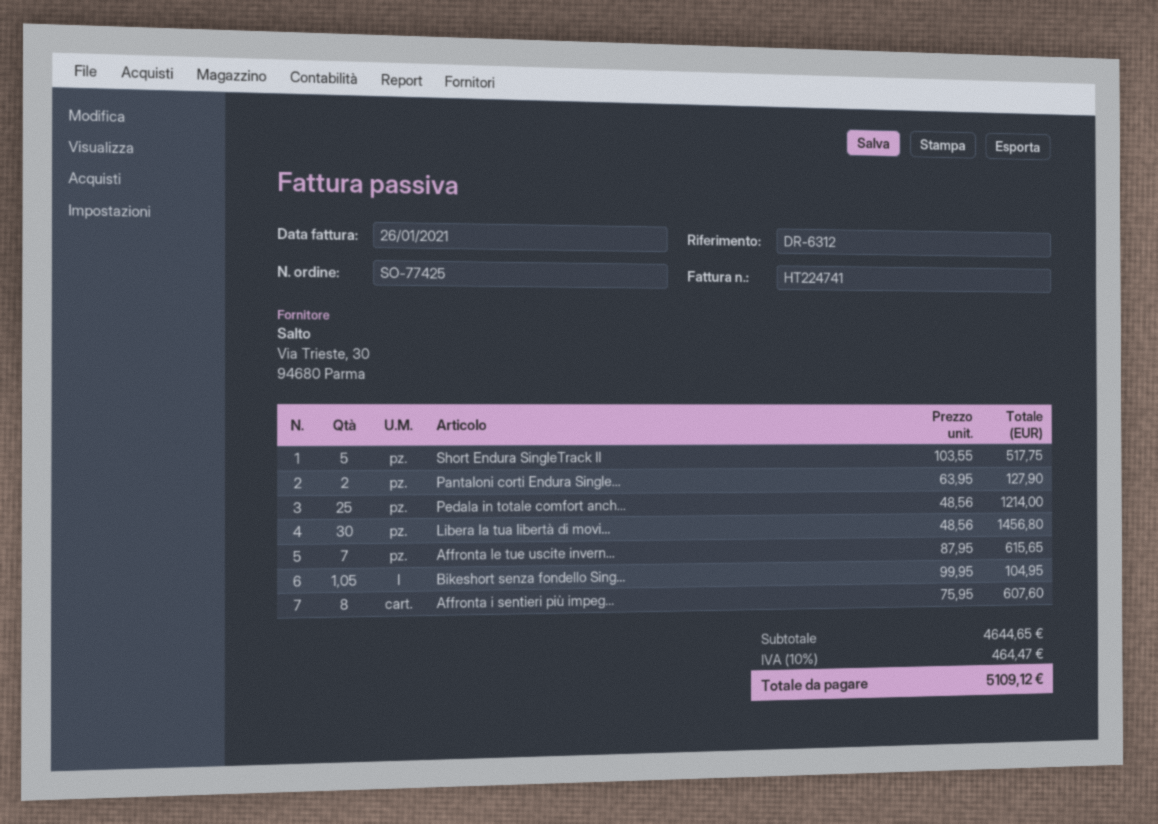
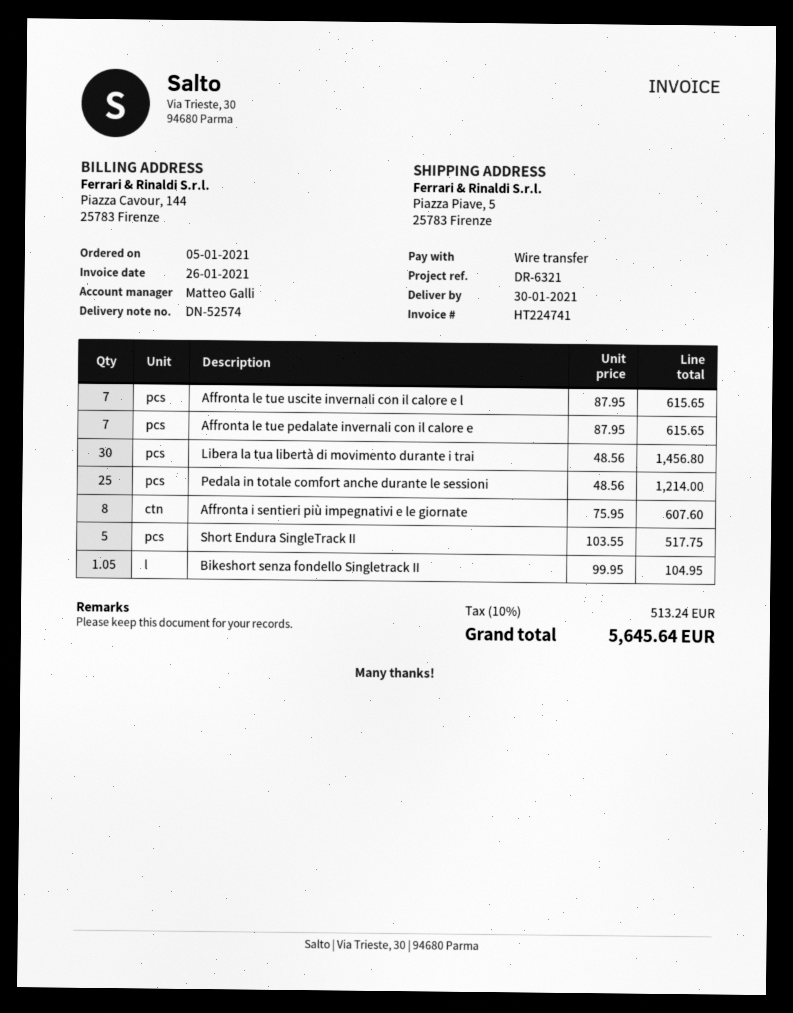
reference: DR-6312 -> DR-6321
Pantaloni corti Endura Single...: 2 x 63.95 = 127.90 -> none
Affronta le tue pedalate invernali con il calore e: none -> 7 x 87.95 = 615.65
tax: 10% = 464.47 -> 10% = 513.24
total: 5109.12 -> 5645.64

